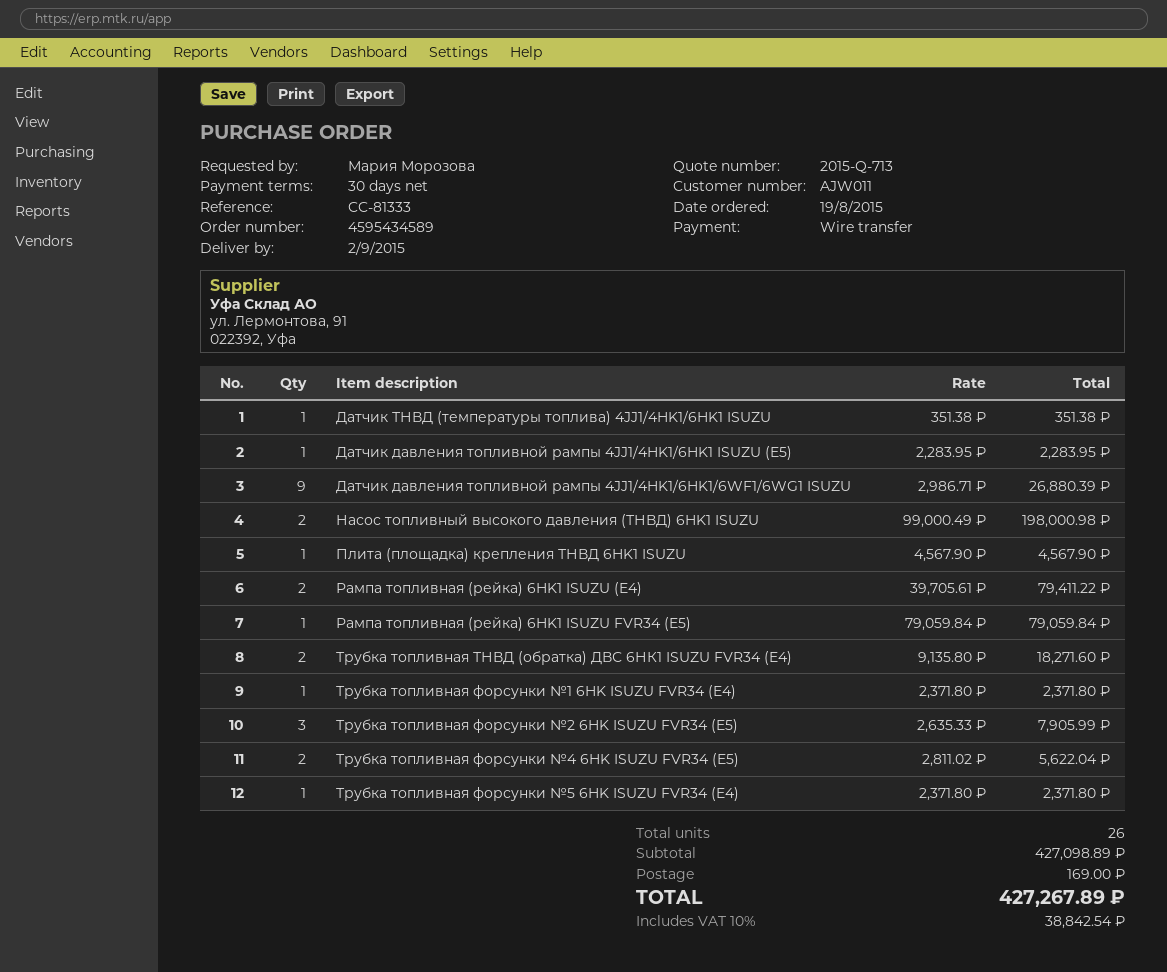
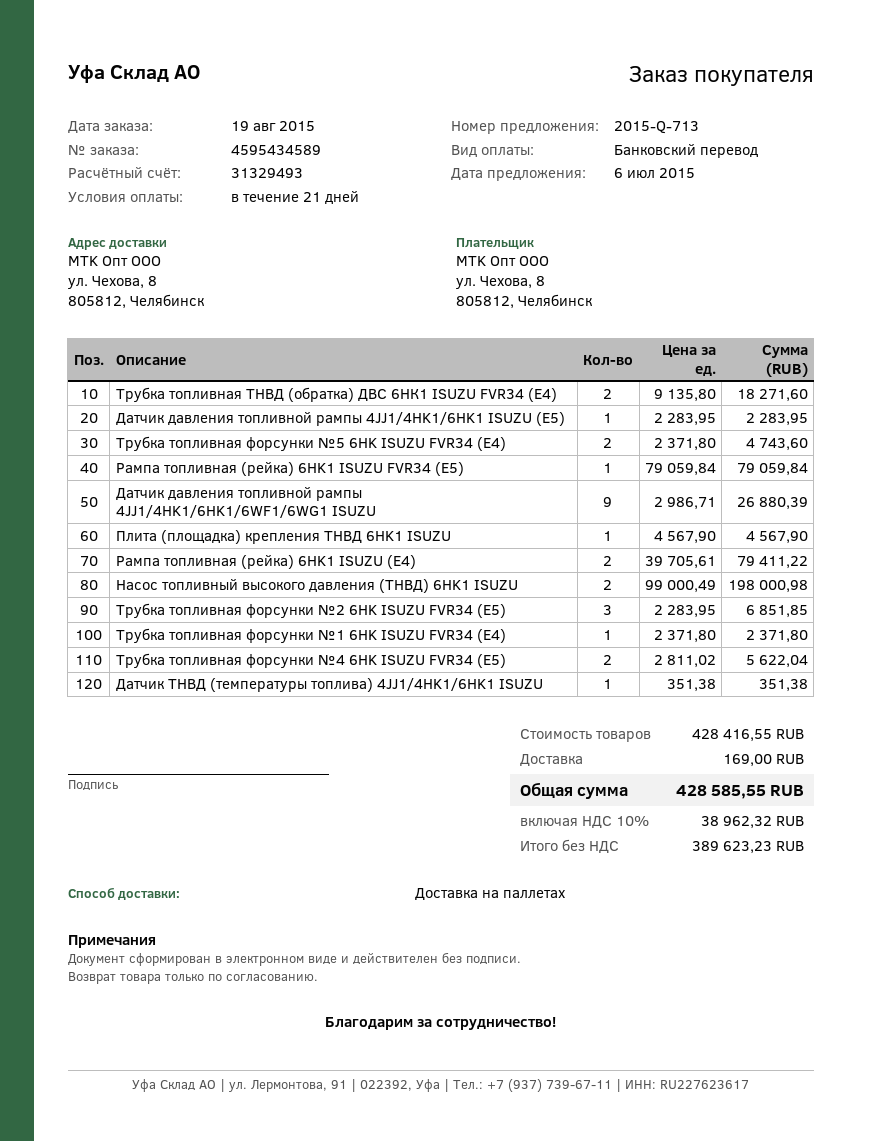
payment terms: 30 days -> 21 days
Трубка топливная форсунки №2 6HK ISUZU FVR34 (E5): 3 x 2635.33 = 7905.99 -> 3 x 2283.95 = 6851.85
Трубка топливная форсунки №5 6HK ISUZU FVR34 (E4): 1 x 2371.80 = 2371.80 -> 2 x 2371.80 = 4743.60
subtotal: 427098.89 -> 428416.55
tax: 10% = 38842.54 -> 10% = 38962.32
total: 427267.89 -> 428585.55

